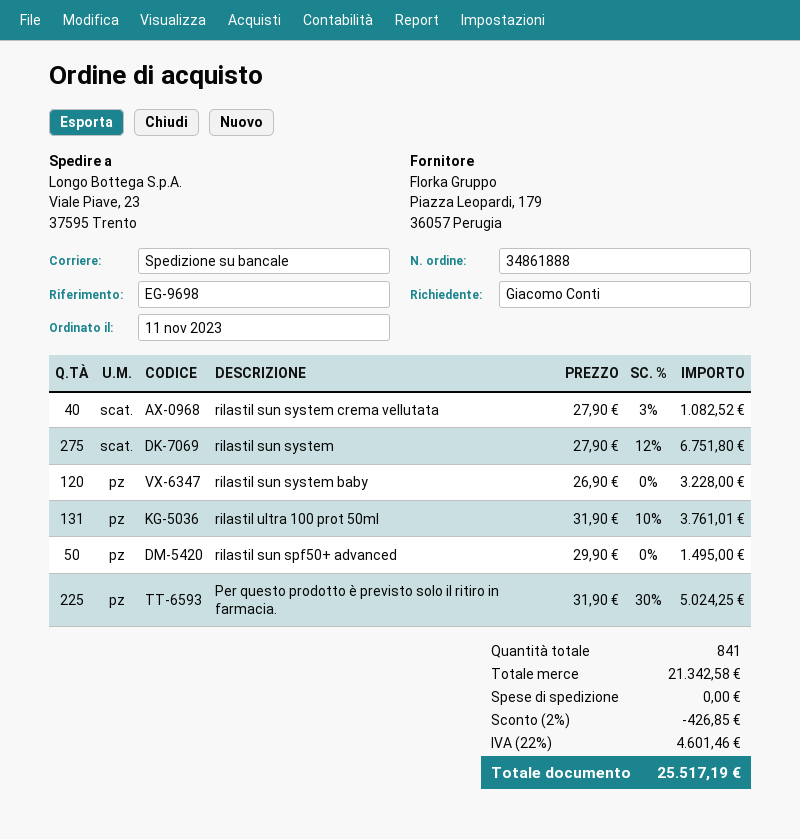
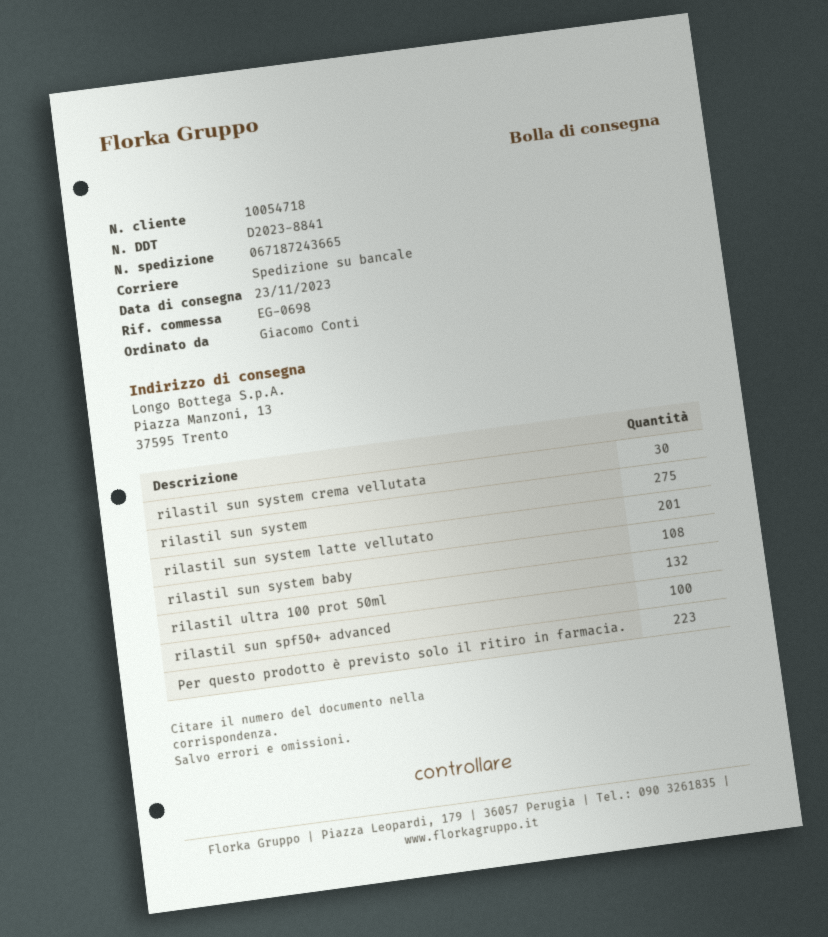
reference: EG-9698 -> EG-0698
ship to: Viale Piave, 23, 37595 Trento -> Piazza Manzoni, 13, 37595 Trento
rilastil sun system crema vellutata: 40 -> 30
rilastil sun system baby: 120 -> 108
rilastil ultra 100 prot 50ml: 131 -> 132
rilastil sun spf50+ advanced: 50 -> 100
Per questo prodotto è previsto solo il ritiro in farmacia.: 225 -> 223
rilastil sun system latte vellutato: none -> 201

